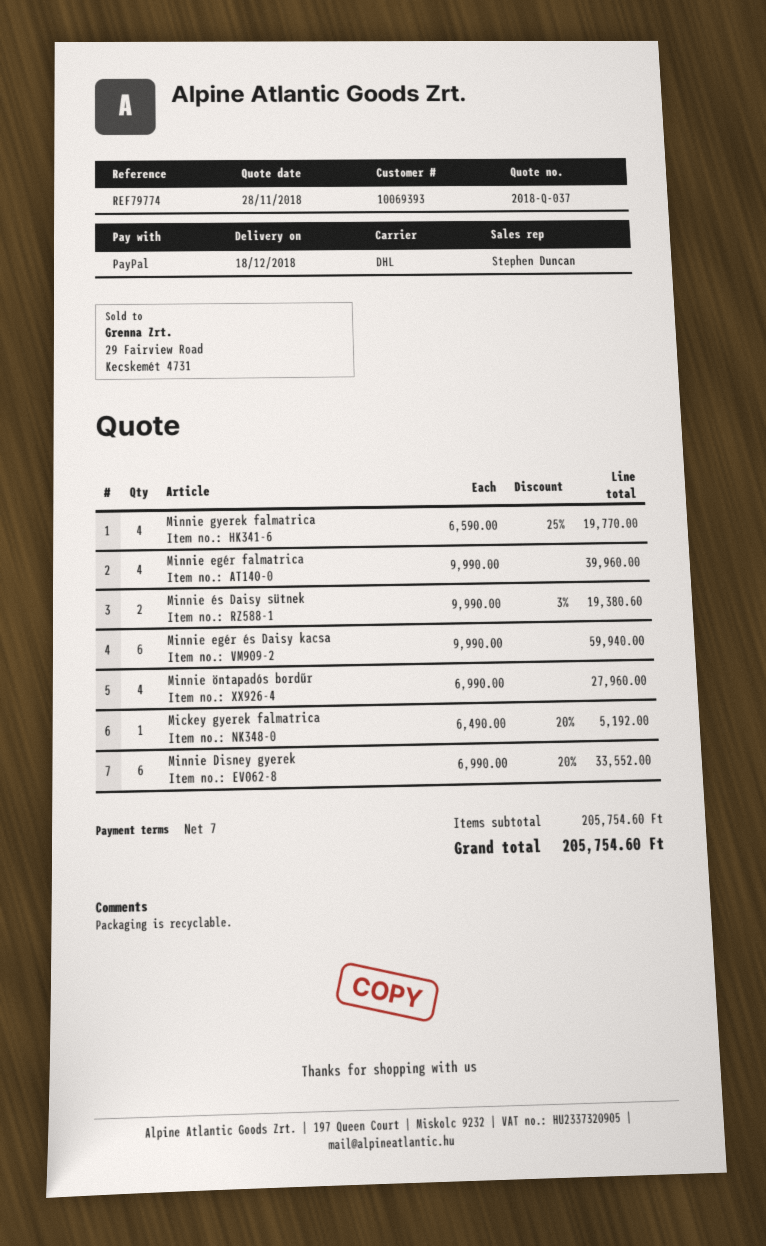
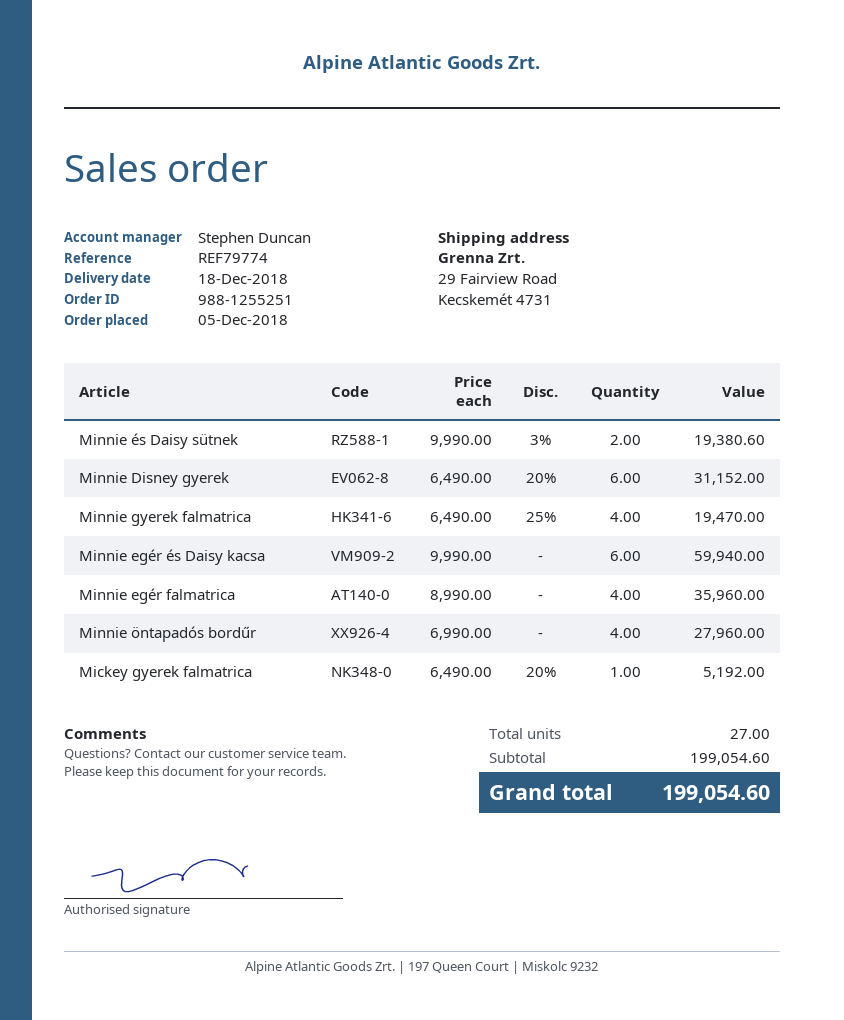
Minnie gyerek falmatrica: 4 x 6590.00 - 25% = 19770.00 -> 4 x 6490.00 - 25% = 19470.00
Minnie egér falmatrica: 4 x 9990.00 = 39960.00 -> 4 x 8990.00 = 35960.00
Minnie Disney gyerek: 6 x 6990.00 - 20% = 33552.00 -> 6 x 6490.00 - 20% = 31152.00
subtotal: 205754.60 -> 199054.60
total: 205754.60 -> 199054.60

